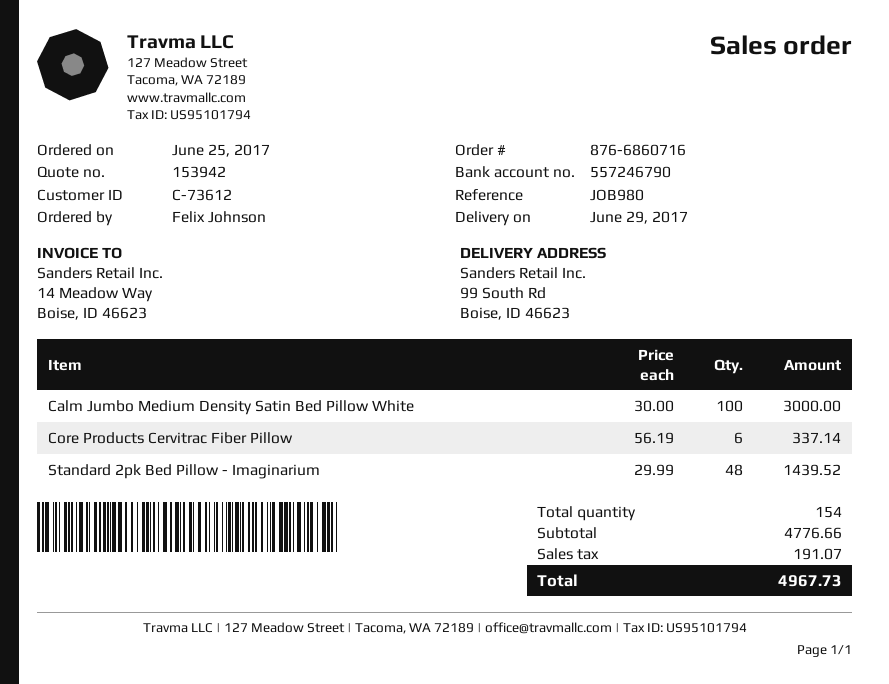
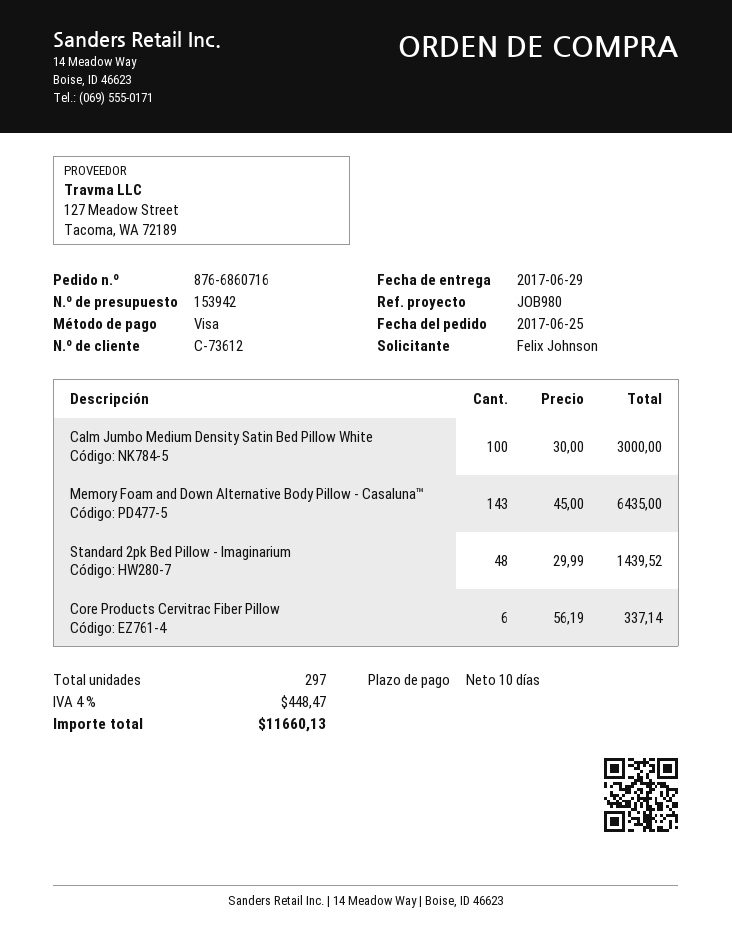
Memory Foam and Down Alternative Body Pillow - Casaluna™: none -> 143 x 45.00 = 6435.00
total quantity: 154 -> 297
tax: 191.07 -> 448.47
total: 4967.73 -> 11660.13

